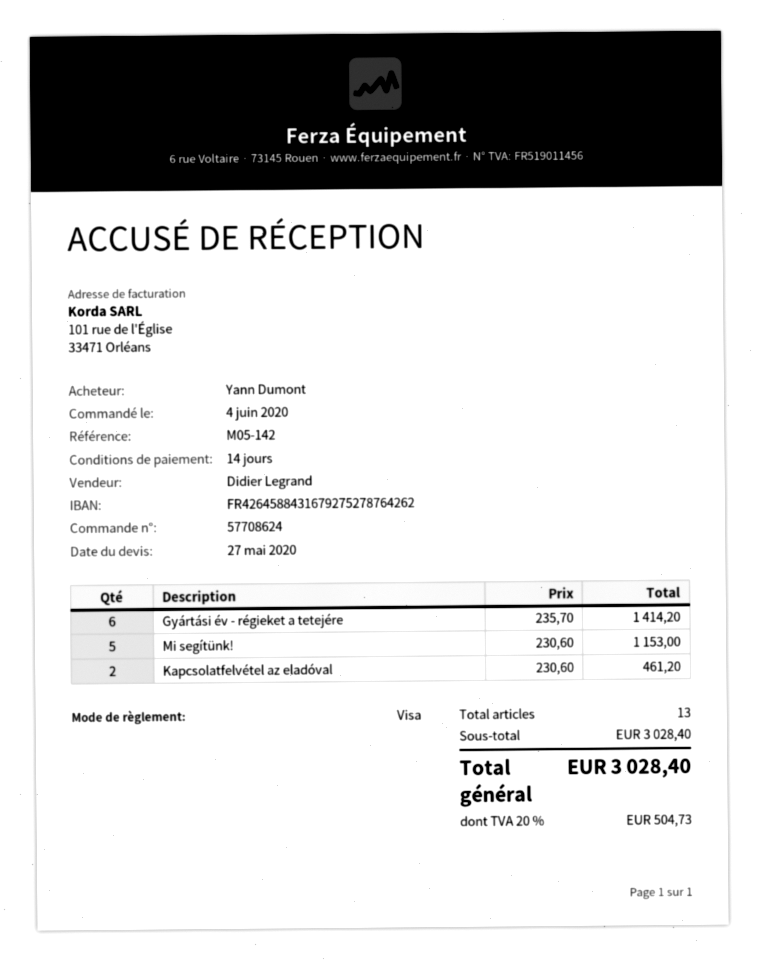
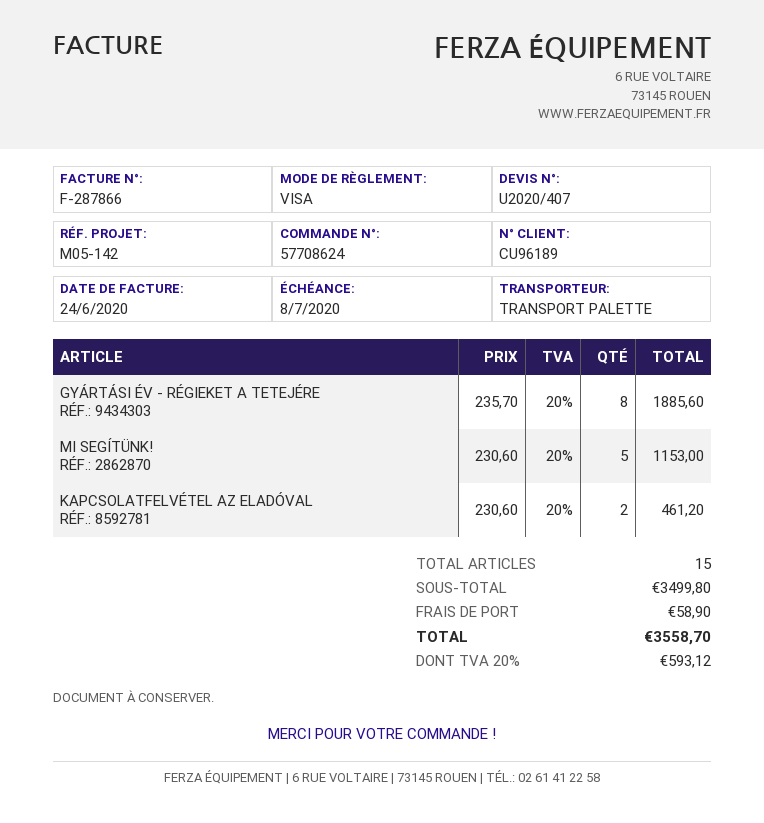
Gyártási év - régieket a tetejére: 6 x 235.70 = 1414.20 -> 8 x 235.70 = 1885.60
total quantity: 13 -> 15
subtotal: 3028.40 -> 3499.80
shipping: none -> 58.90
tax: 20% = 504.73 -> 20% = 593.12
total: 3028.40 -> 3558.70

